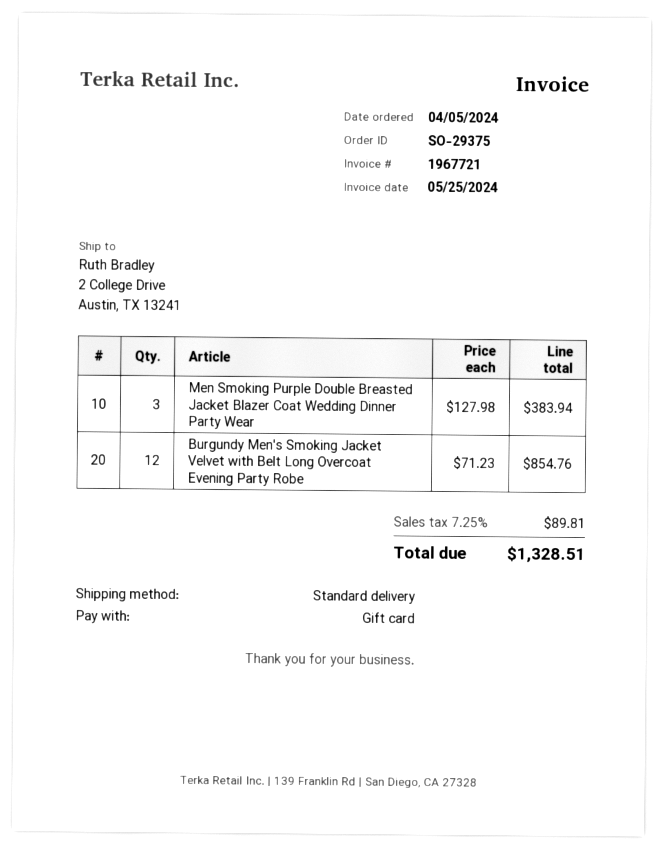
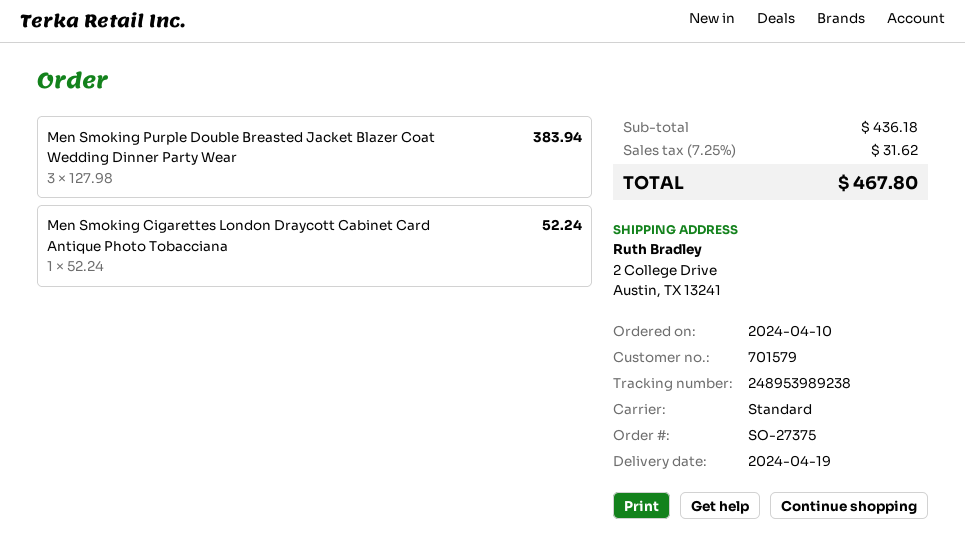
order number: SO-29375 -> SO-27375
order date: 2024-04-05 -> 2024-04-10
Burgundy Men's Smoking Jacket Velvet with Belt Long Overcoat Evening Party Robe: 12 x 71.23 = 854.76 -> none
Men Smoking Cigarettes London Draycott Cabinet Card Antique Photo Tobacciana: none -> 1 x 52.24 = 52.24
tax: 7.25% = 89.81 -> 7.25% = 31.62
total: 1328.51 -> 467.80

